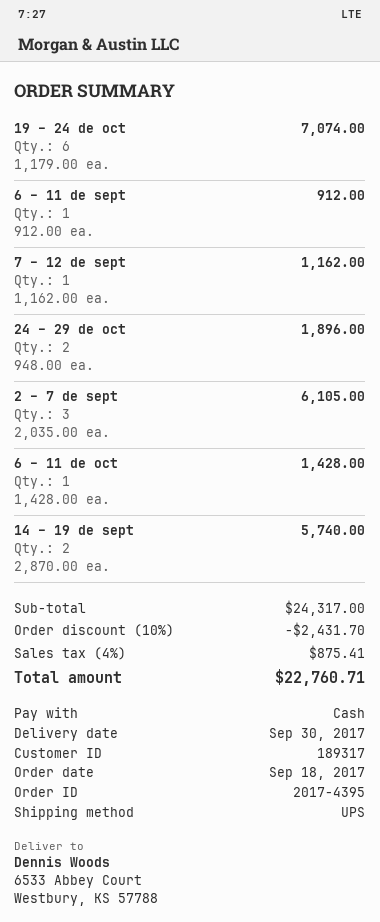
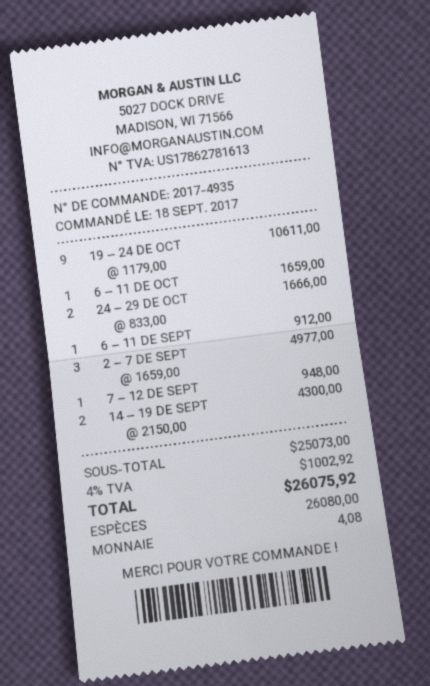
order number: 2017-4395 -> 2017-4935
19 – 24 de oct: 6 x 1179.00 = 7074.00 -> 9 x 1179.00 = 10611.00
7 – 12 de sept: 1 x 1162.00 = 1162.00 -> 1 x 948.00 = 948.00
24 – 29 de oct: 2 x 948.00 = 1896.00 -> 2 x 833.00 = 1666.00
2 – 7 de sept: 3 x 2035.00 = 6105.00 -> 3 x 1659.00 = 4977.00
6 – 11 de oct: 1 x 1428.00 = 1428.00 -> 1 x 1659.00 = 1659.00
14 – 19 de sept: 2 x 2870.00 = 5740.00 -> 2 x 2150.00 = 4300.00
subtotal: 24317.00 -> 25073.00
discount: 10% = 2431.70 -> none
tax: 4% = 875.41 -> 4% = 1002.92
total: 22760.71 -> 26075.92

